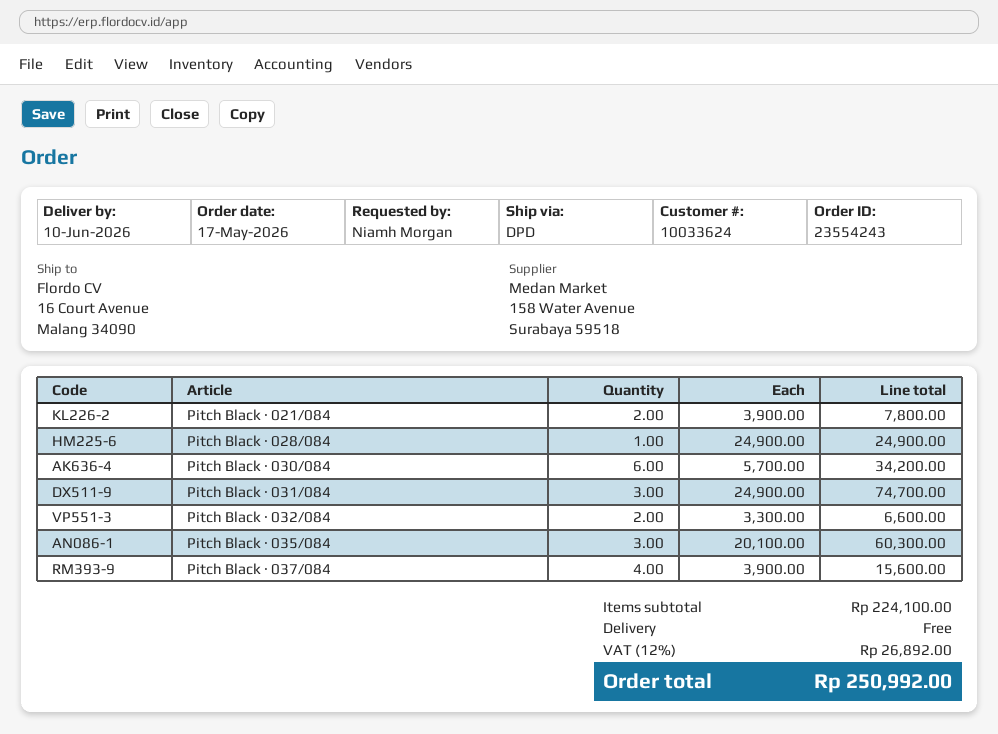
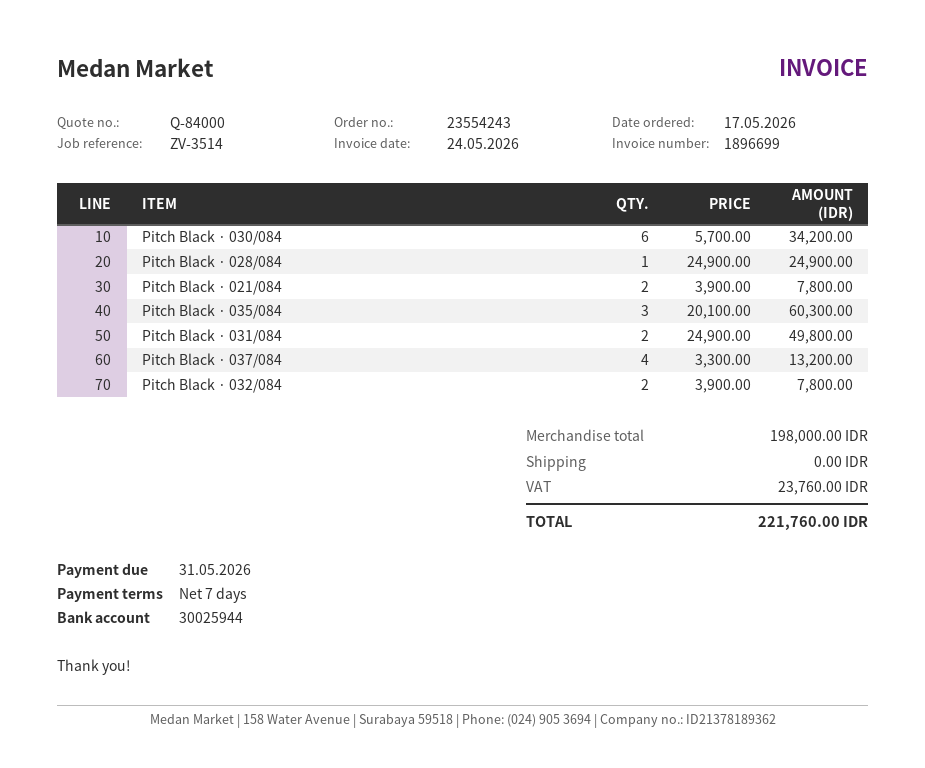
Pitch Black · 031/084: 3 x 24900.00 = 74700.00 -> 2 x 24900.00 = 49800.00
Pitch Black · 032/084: 2 x 3300.00 = 6600.00 -> 2 x 3900.00 = 7800.00
Pitch Black · 037/084: 4 x 3900.00 = 15600.00 -> 4 x 3300.00 = 13200.00
subtotal: 224100.00 -> 198000.00
tax: 26892.00 -> 23760.00
total: 250992.00 -> 221760.00

